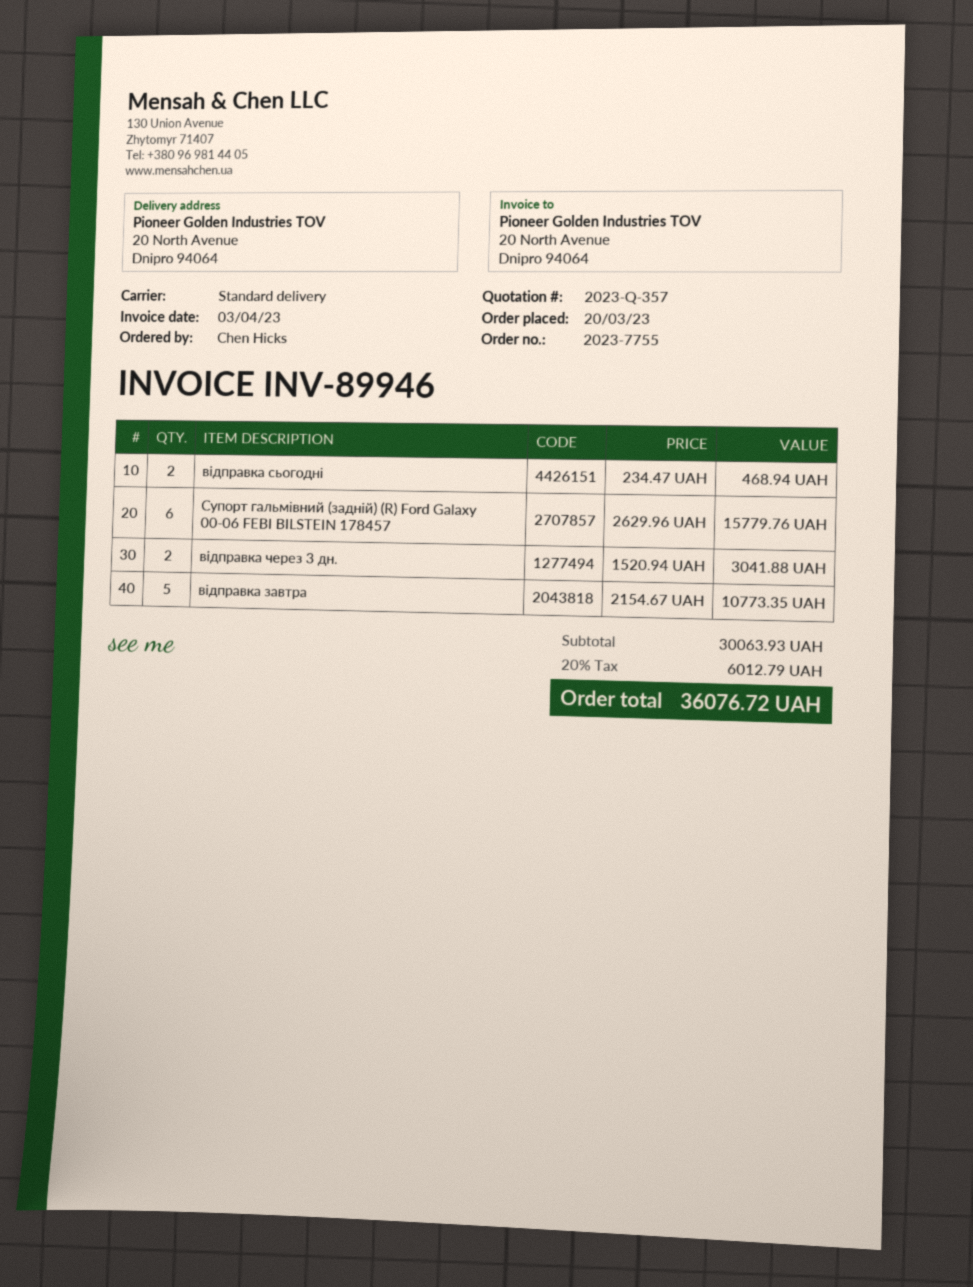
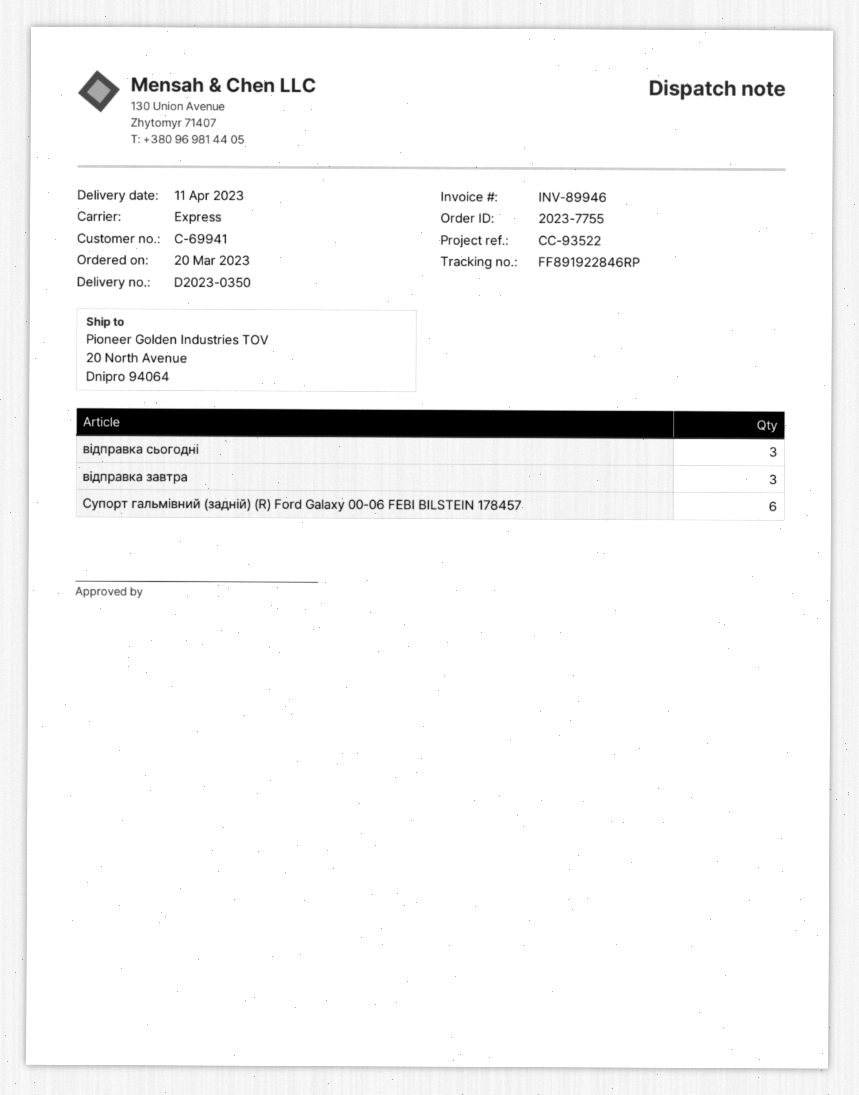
shipping method: standard -> express
відправка сьогодні: 2 -> 3
відправка через 3 дн.: 2 -> none
відправка завтра: 5 -> 3

